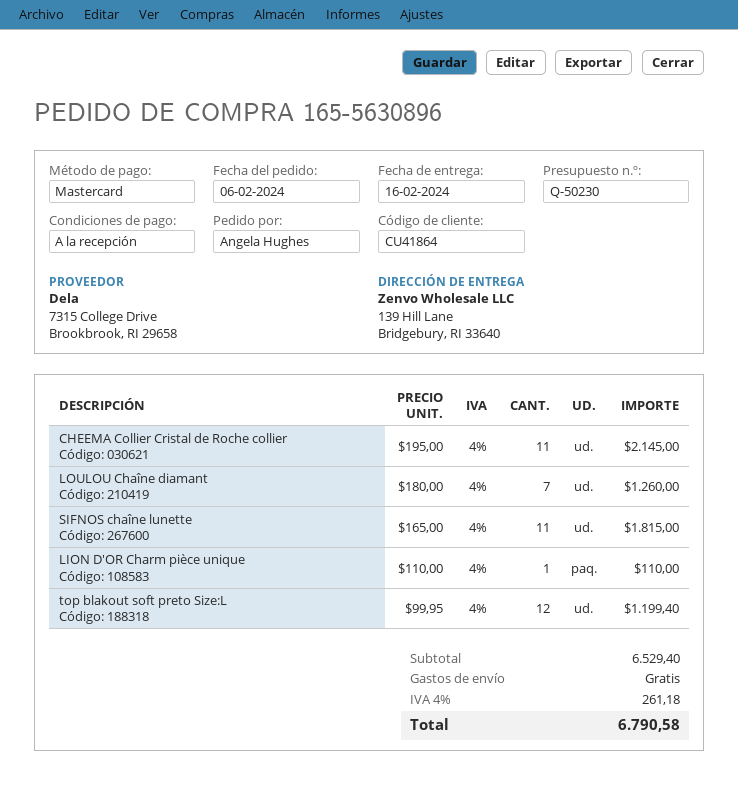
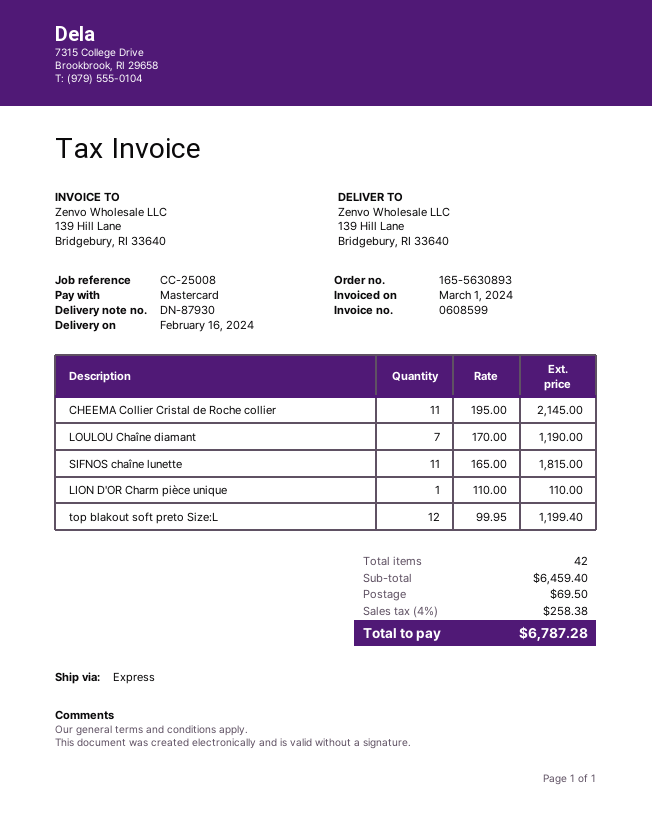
order number: 165-5630896 -> 165-5630893
LOULOU Chaîne diamant: 7 x 180.00 = 1260.00 -> 7 x 170.00 = 1190.00
subtotal: 6529.40 -> 6459.40
shipping: 0.00 -> 69.50
tax: 4% = 261.18 -> 4% = 258.38
total: 6790.58 -> 6787.28

